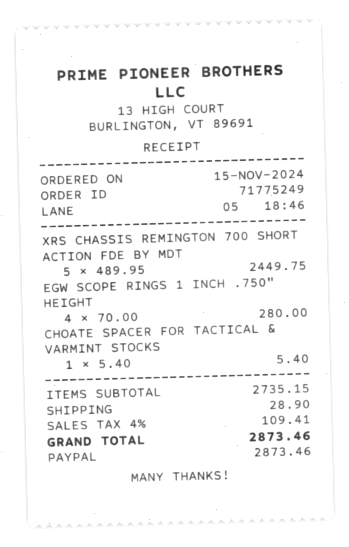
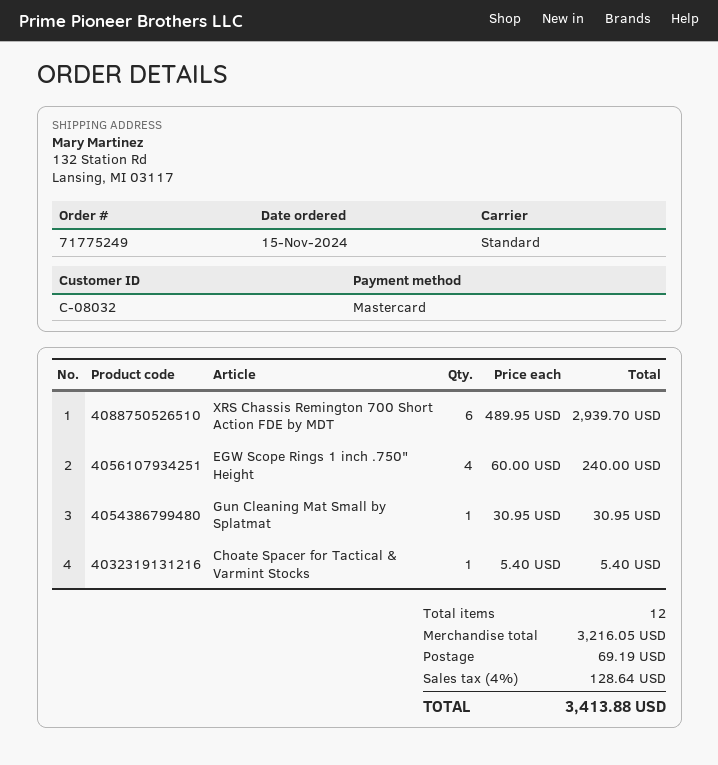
payment method: PayPal -> Mastercard
XRS CHASSIS REMINGTON 700 SHORT ACTION FDE BY MDT: 5 x 489.95 = 2449.75 -> 6 x 489.95 = 2939.70
EGW SCOPE RINGS 1 INCH .750" HEIGHT: 4 x 70.00 = 280.00 -> 4 x 60.00 = 240.00
Gun Cleaning Mat Small by Splatmat: none -> 1 x 30.95 = 30.95
subtotal: 2735.15 -> 3216.05
shipping: 28.90 -> 69.19
tax: 4% = 109.41 -> 4% = 128.64
total: 2873.46 -> 3413.88

